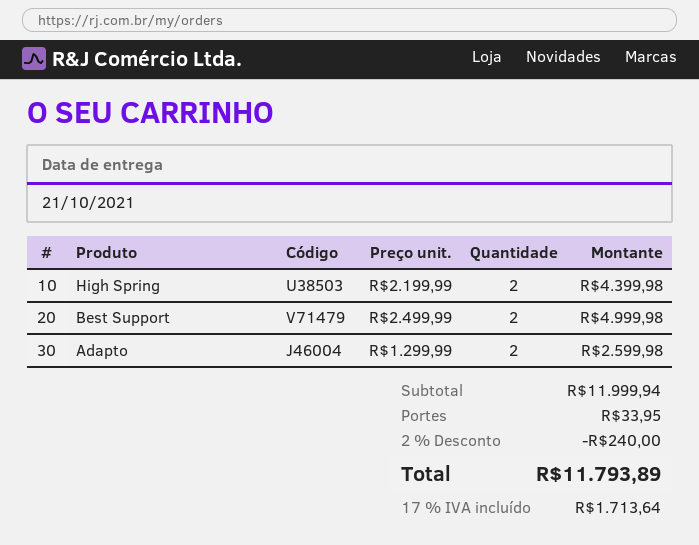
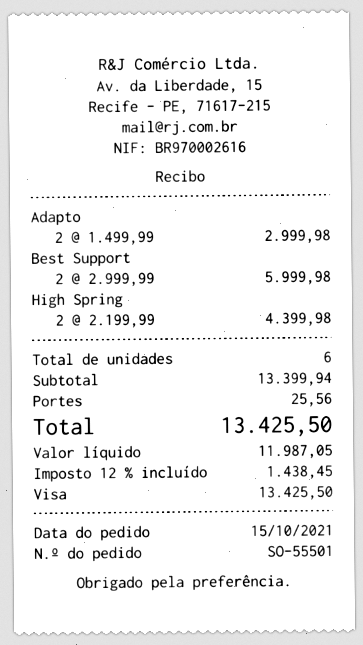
Best Support: 2 x 2499.99 = 4999.98 -> 2 x 2999.99 = 5999.98
Adapto: 2 x 1299.99 = 2599.98 -> 2 x 1499.99 = 2999.98
subtotal: 11999.94 -> 13399.94
discount: 2% = 240.00 -> none
shipping: 33.95 -> 25.56
tax: 17% = 1713.64 -> 12% = 1438.45
total: 11793.89 -> 13425.50

